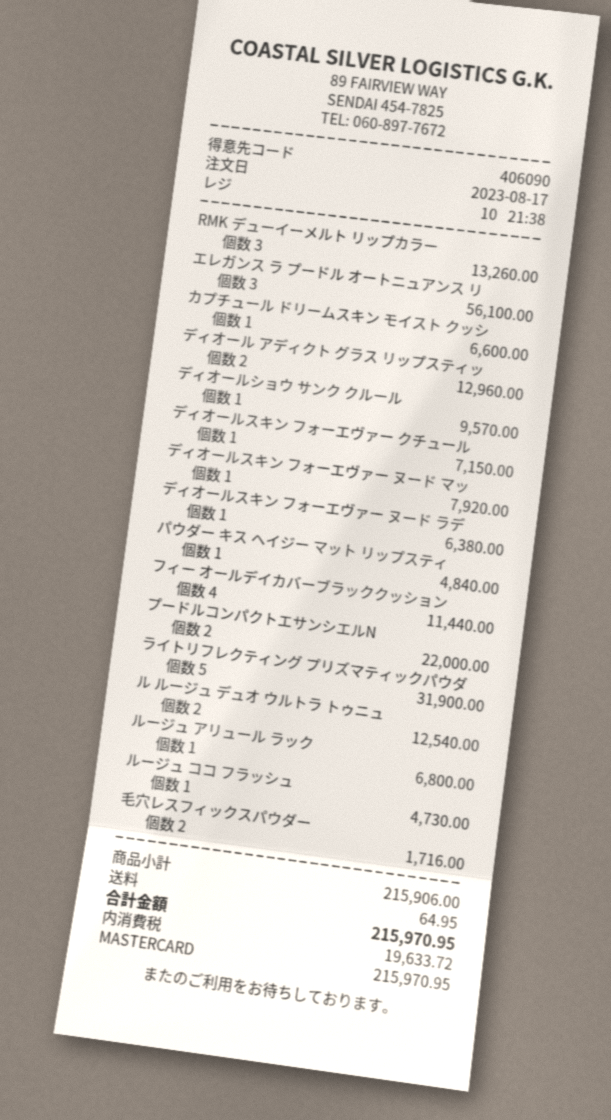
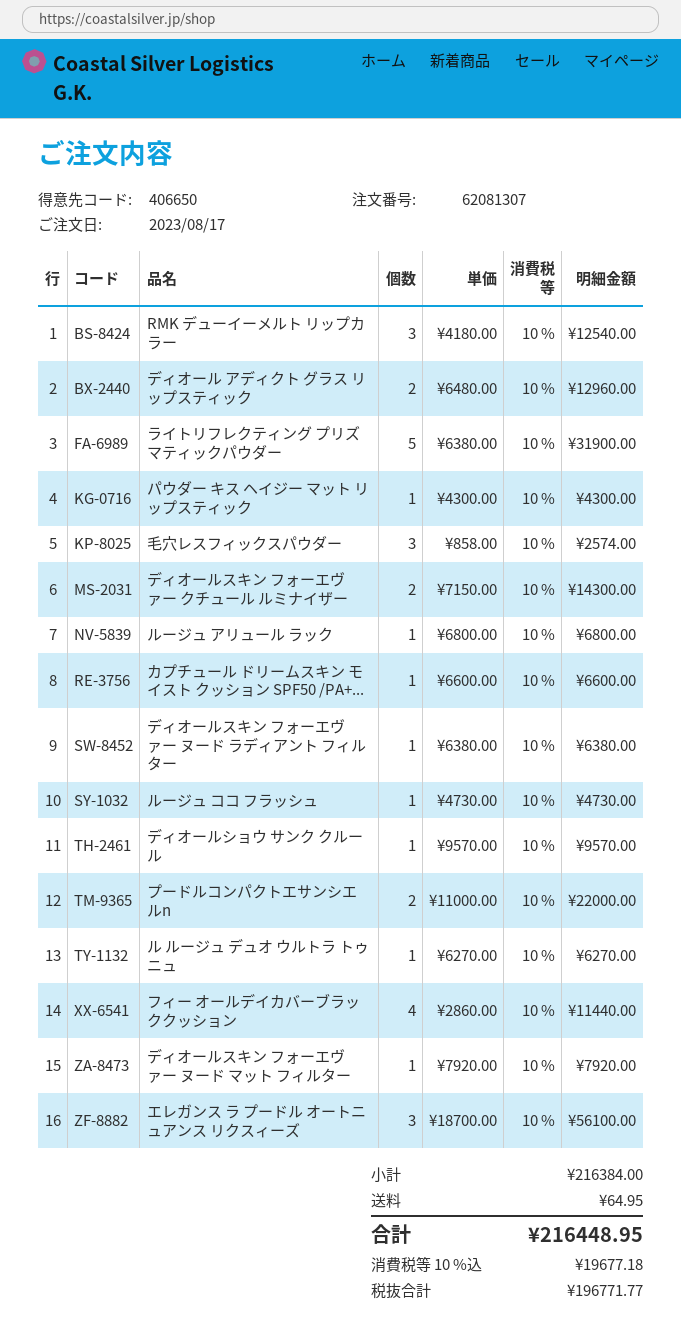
customer number: 406090 -> 406650
RMK デューイーメルト リップカラー: 3 for 13260.00 -> 3 for 12540.00
ディオールスキン フォーエヴァー クチュール: 1 for 7150.00 -> 2 for 14300.00
パウダー キス ヘイジー マット リップスティ: 1 for 4840.00 -> 1 for 4300.00
ル ルージュ デュオ ウルトラ トゥニュ: 2 for 12540.00 -> 1 for 6270.00
毛穴レスフィックスパウダー: 2 for 1716.00 -> 3 for 2574.00
subtotal: 215906.00 -> 216384.00
tax: 19633.72 -> 19677.18
total: 215970.95 -> 216448.95

